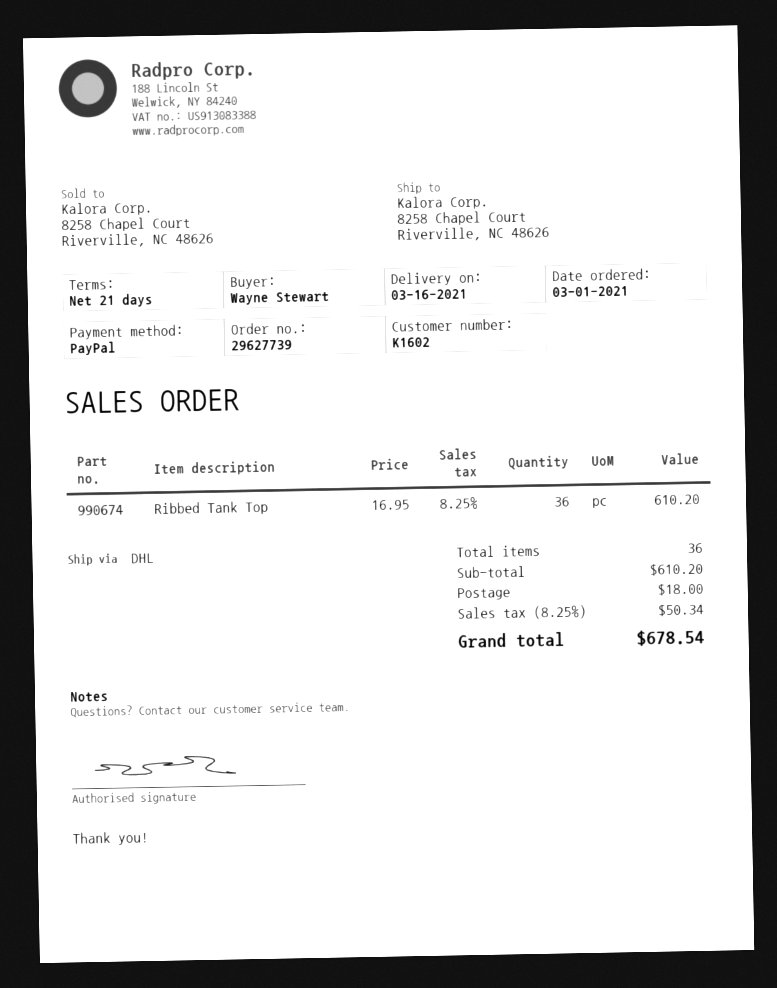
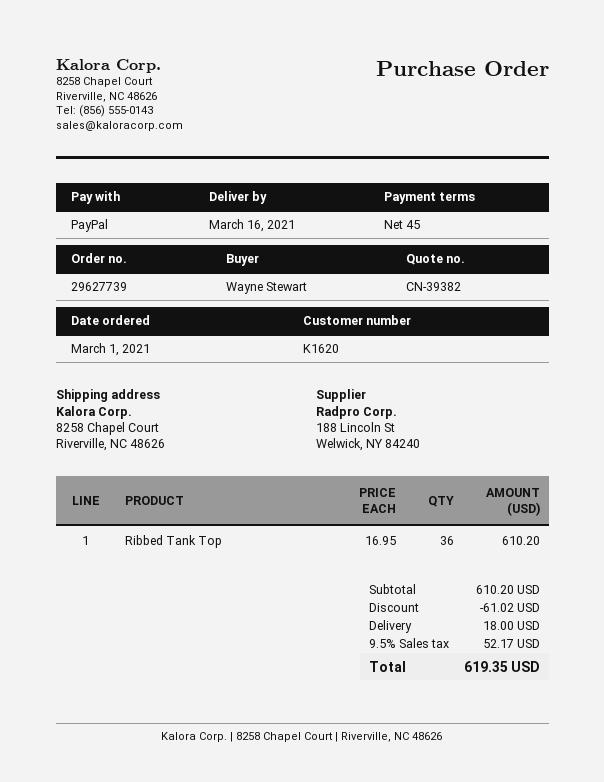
payment terms: 21 days -> 45 days
customer number: K1602 -> K1620
discount: none -> 61.02
tax: 8.25% = 50.34 -> 9.5% = 52.17
total: 678.54 -> 619.35

